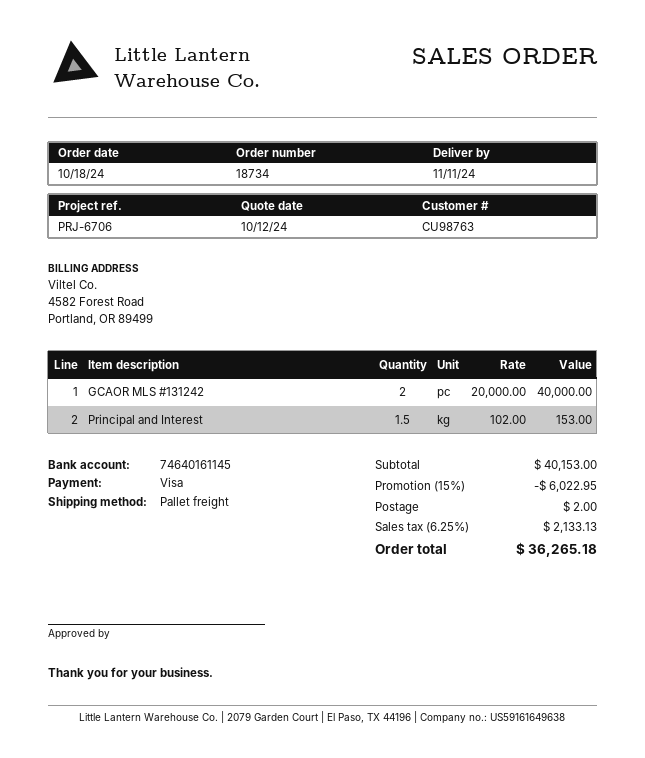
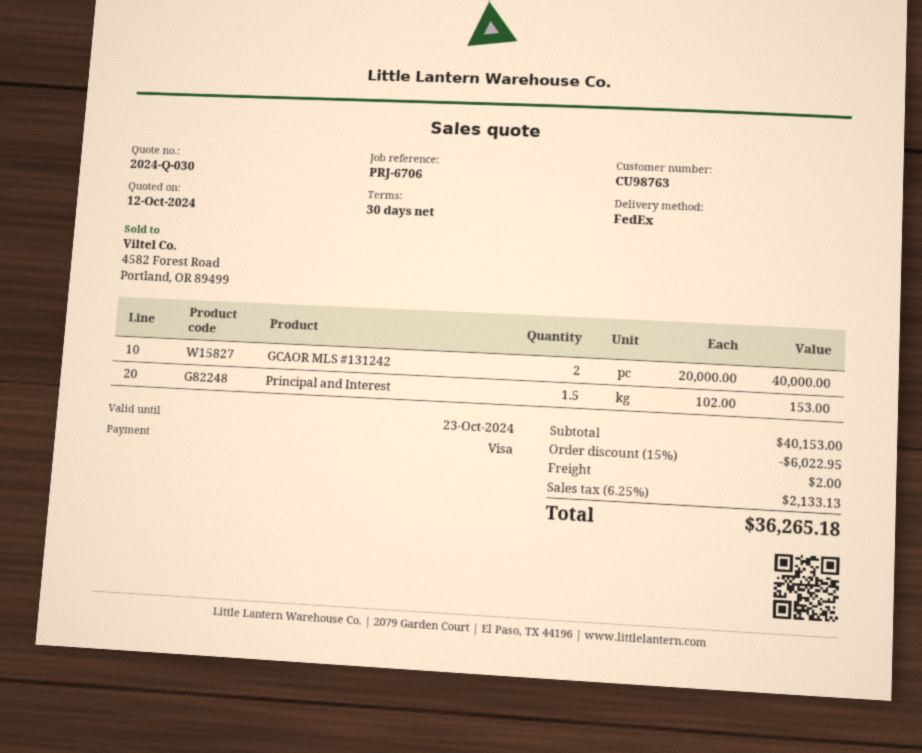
shipping method: pallet freight -> FedEx

